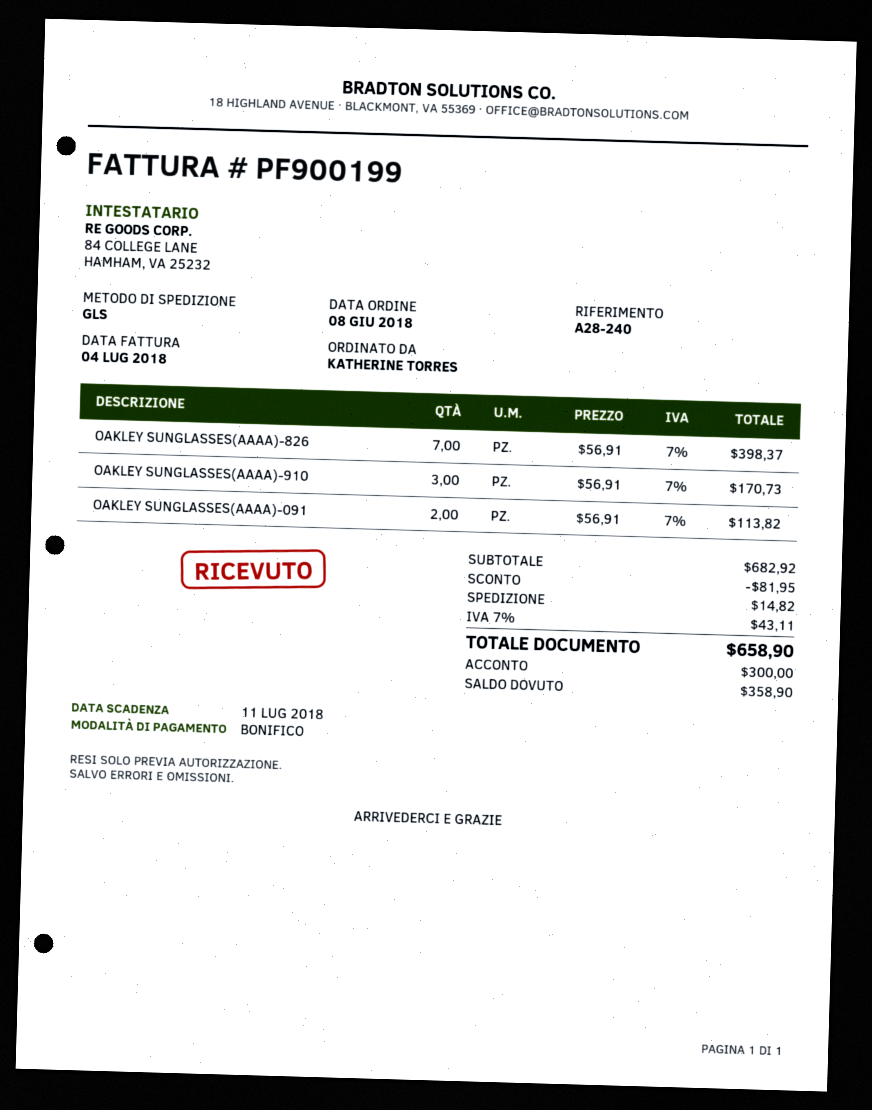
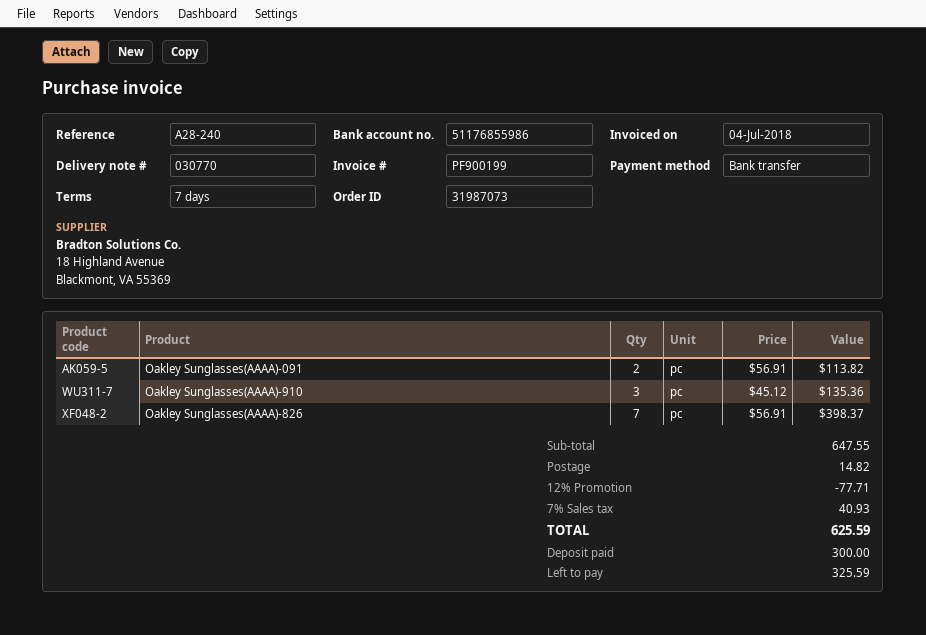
OAKLEY SUNGLASSES(AAAA)-910: 3 x 56.91 = 170.73 -> 3 x 45.12 = 135.36
subtotal: 682.92 -> 647.55
discount: 81.95 -> 77.71
tax: 7% = 43.11 -> 7% = 40.93
total: 658.90 -> 625.59
balance: 358.90 -> 325.59

